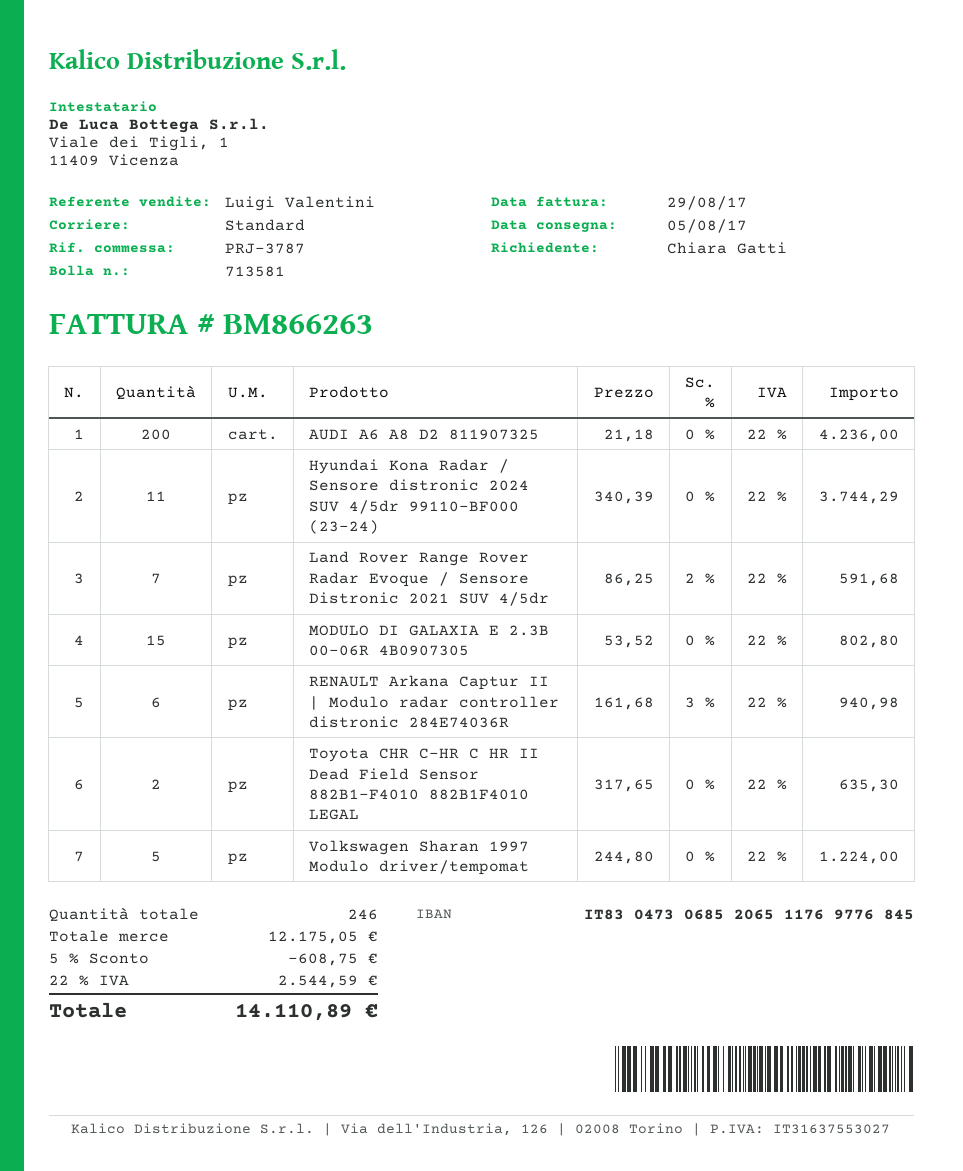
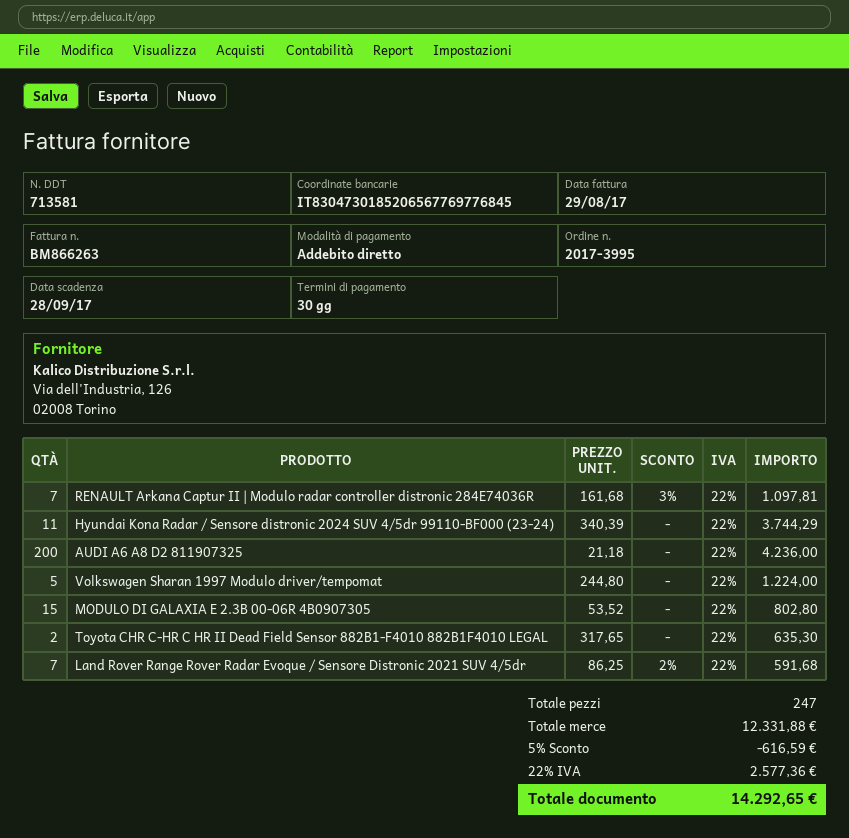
bank account: IT8304730685206511769776845 -> IT8304730185206567769776845
RENAULT Arkana Captur II | Modulo radar controller distronic 284E74036R: 6 x 161.68 - 3% = 940.98 -> 7 x 161.68 - 3% = 1097.81
total quantity: 246 -> 247
subtotal: 12175.05 -> 12331.88
discount: 5% = 608.75 -> 5% = 616.59
tax: 22% = 2544.59 -> 22% = 2577.36
total: 14110.89 -> 14292.65

